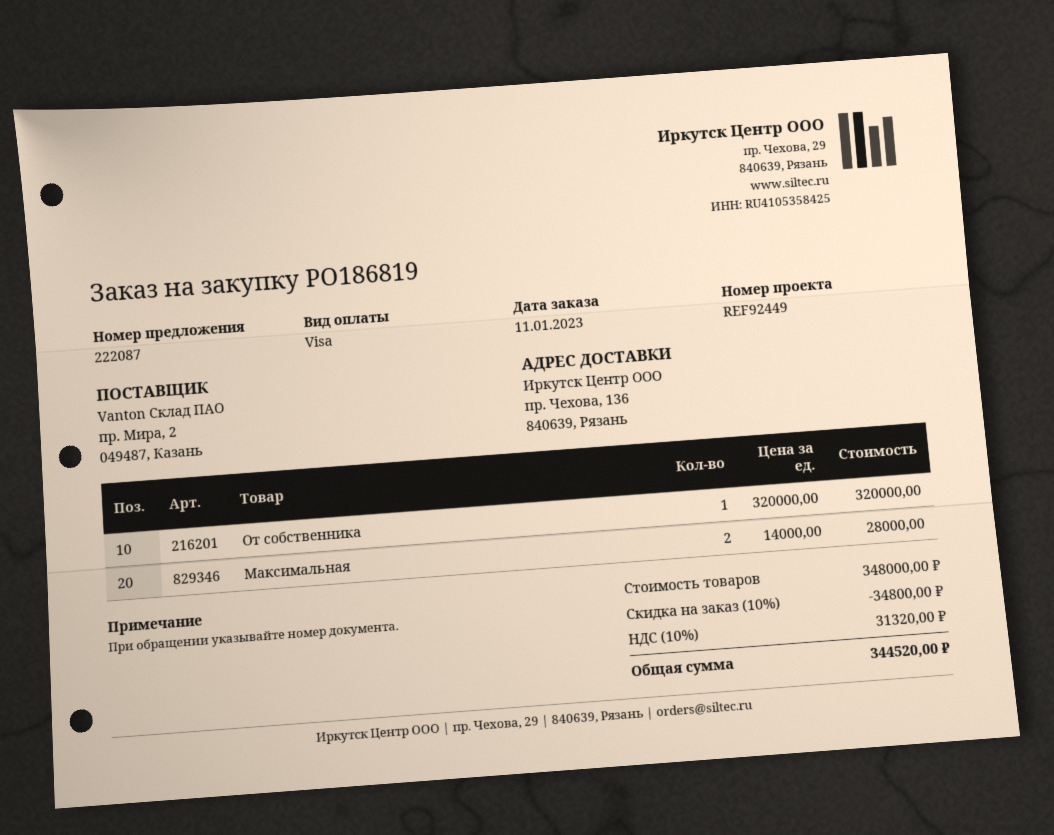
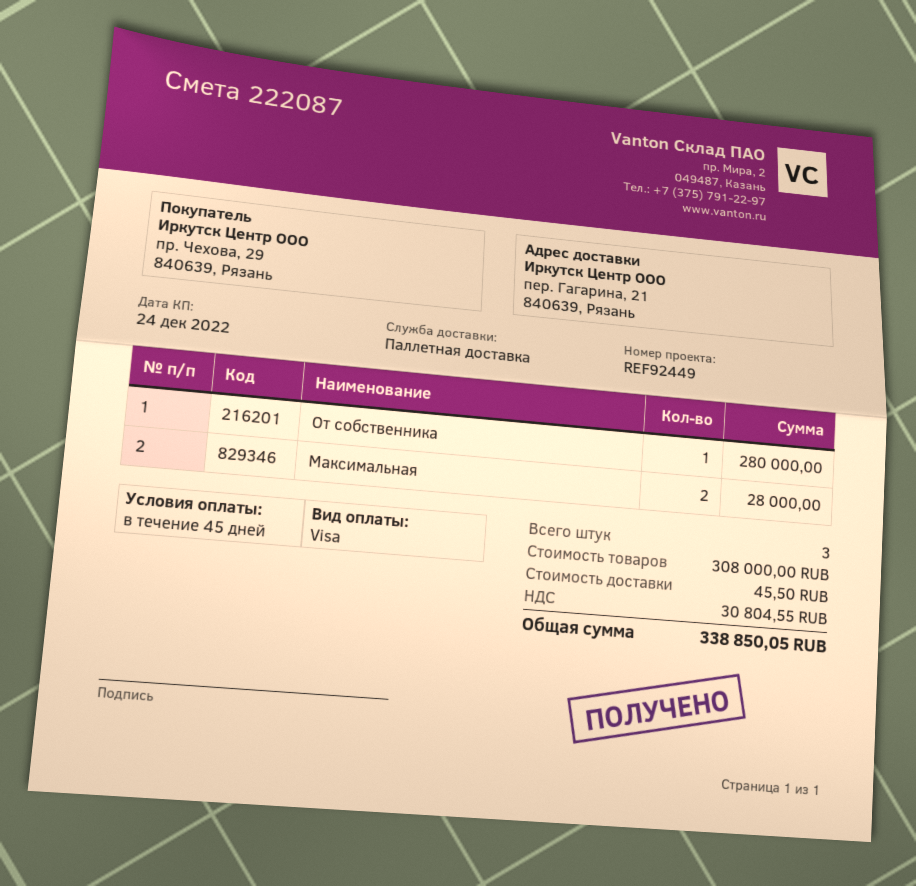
ship to: пр. Чехова, 136, 840639, Рязань -> пер. Гагарина, 21, 840639, Рязань
От собственника: 1 for 320000.00 -> 1 for 280000.00
subtotal: 348000.00 -> 308000.00
discount: 10% = 34800.00 -> none
shipping: none -> 45.50
tax: 31320.00 -> 30804.55
total: 344520.00 -> 338850.05

